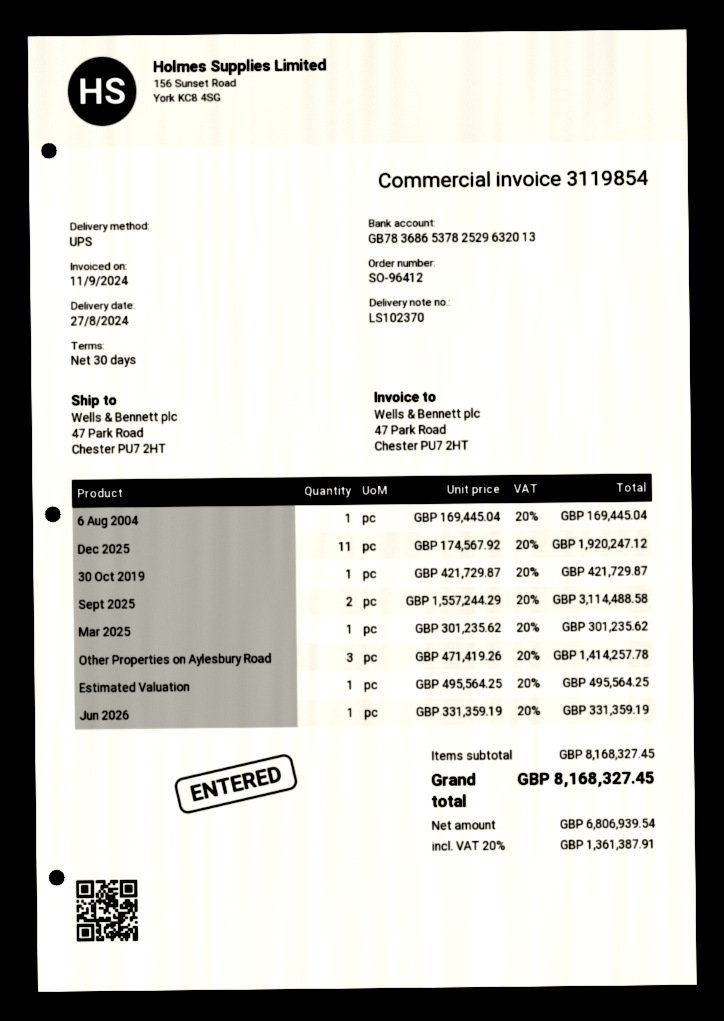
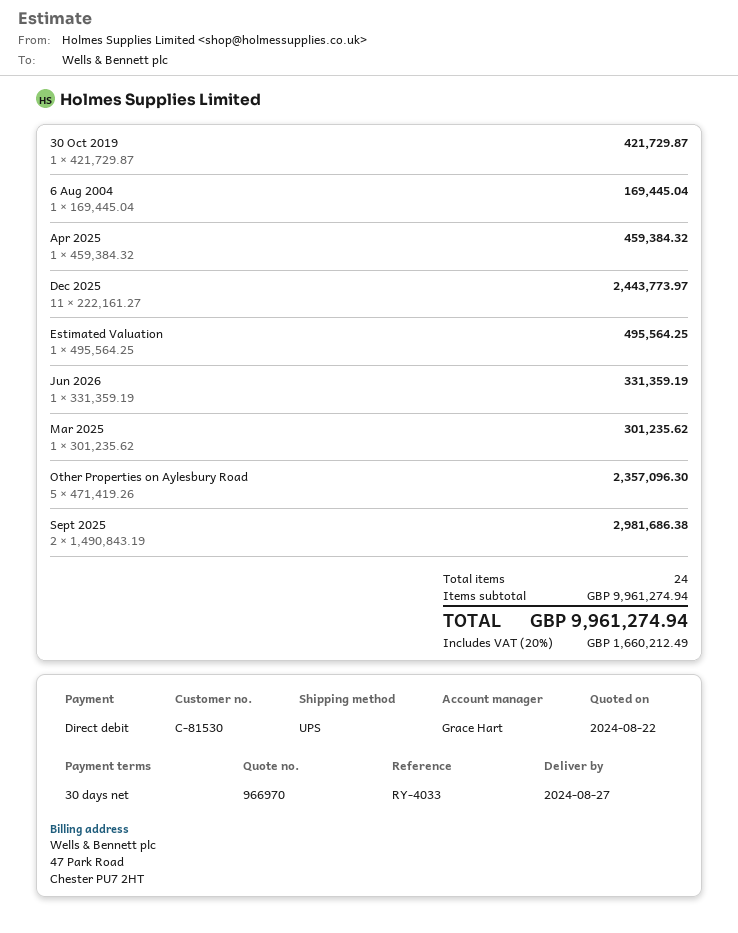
Dec 2025: 11 x 174567.92 = 1920247.12 -> 11 x 222161.27 = 2443773.97
Sept 2025: 2 x 1557244.29 = 3114488.58 -> 2 x 1490843.19 = 2981686.38
Other Properties on Aylesbury Road: 3 x 471419.26 = 1414257.78 -> 5 x 471419.26 = 2357096.30
Apr 2025: none -> 1 x 459384.32 = 459384.32
subtotal: 8168327.45 -> 9961274.94
tax: 20% = 1361387.91 -> 20% = 1660212.49
total: 8168327.45 -> 9961274.94

